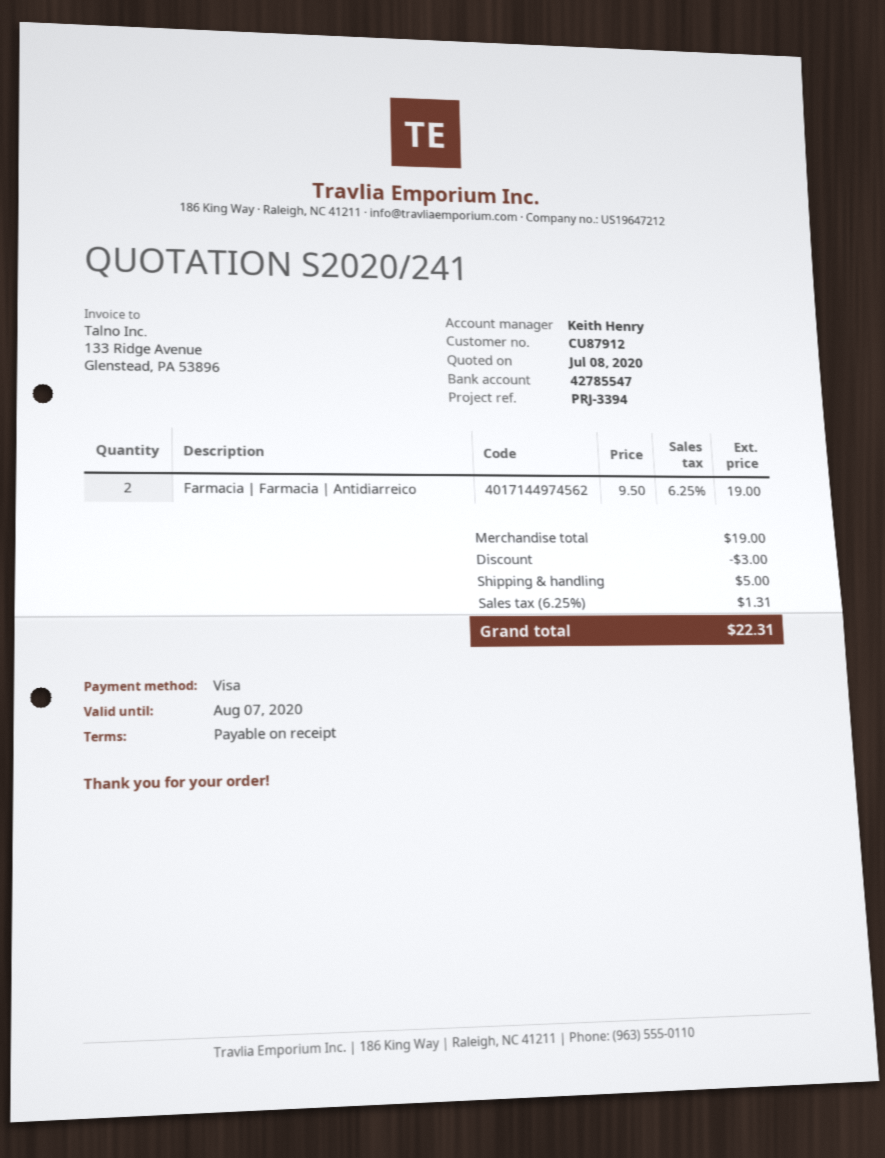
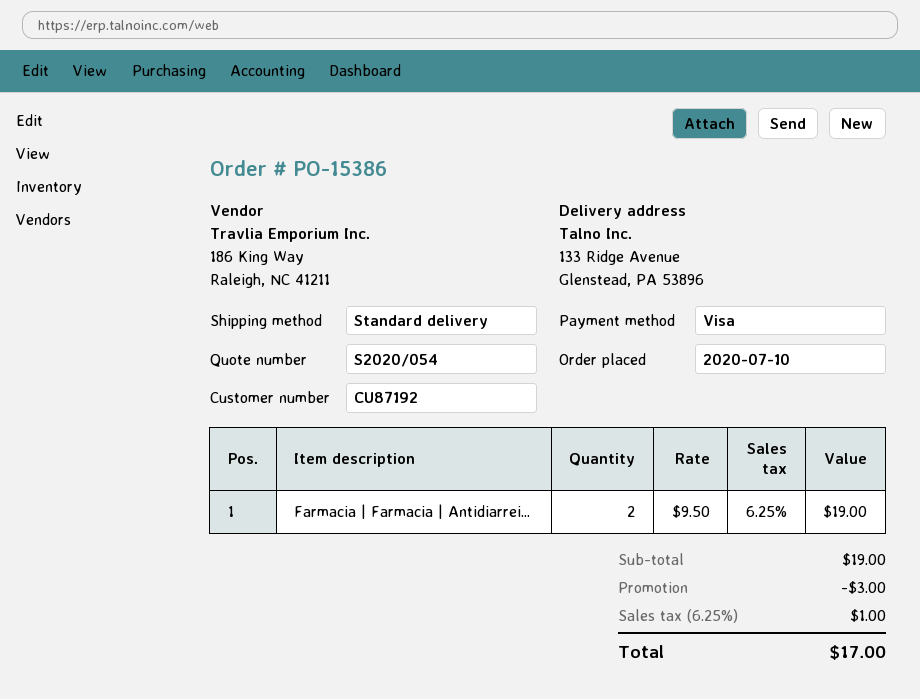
quote number: S2020/241 -> S2020/054
customer number: CU87912 -> CU87192
shipping: 5.00 -> none
tax: 6.25% = 1.31 -> 6.25% = 1.00
total: 22.31 -> 17.00

